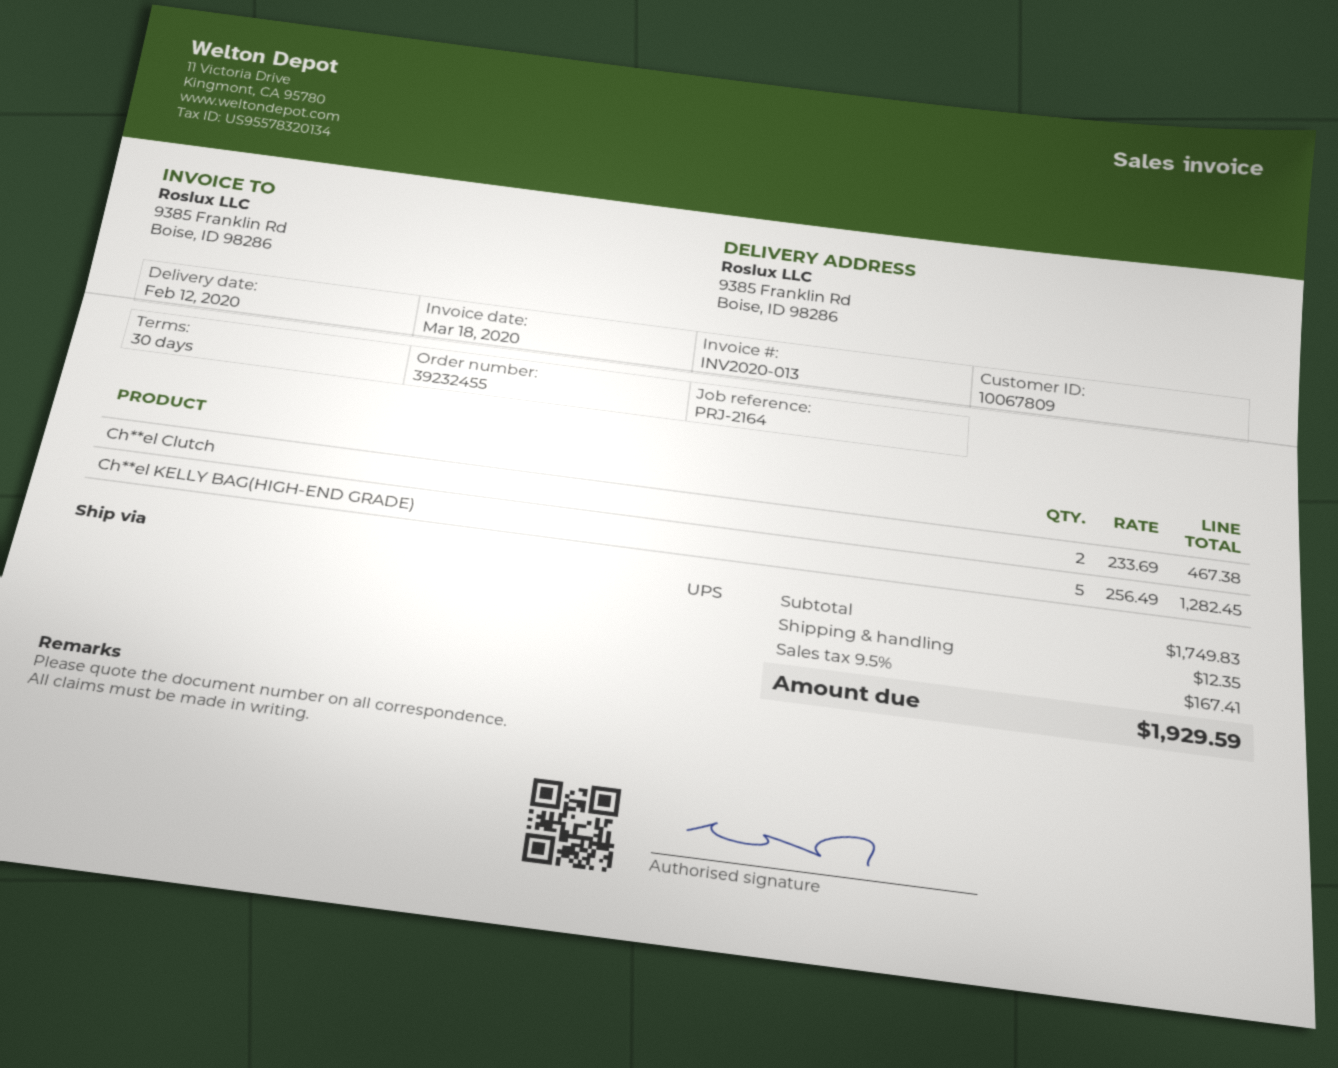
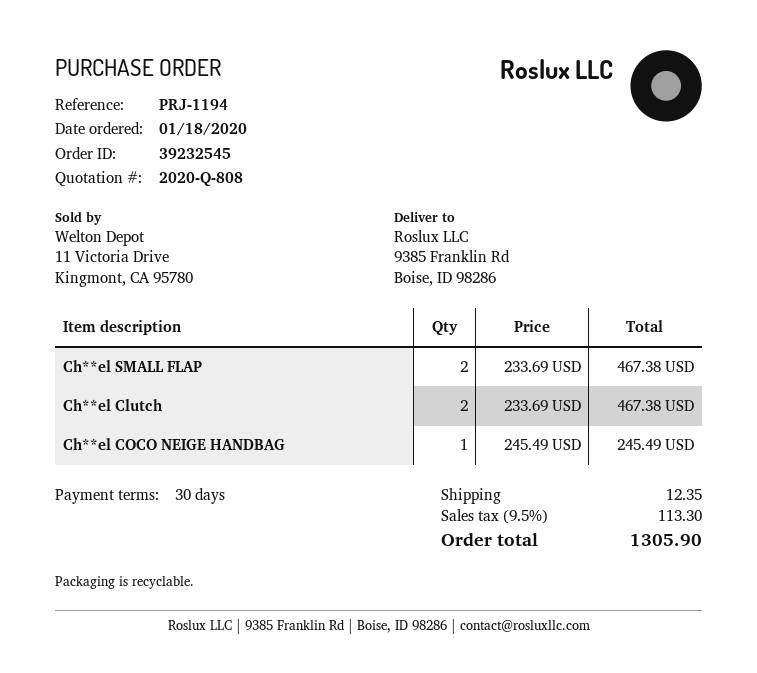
order number: 39232455 -> 39232545
reference: PRJ-2164 -> PRJ-1194
Ch**el KELLY BAG(HIGH-END GRADE): 5 x 256.49 = 1282.45 -> none
Ch**el SMALL FLAP: none -> 2 x 233.69 = 467.38
Ch**el COCO NEIGE HANDBAG: none -> 1 x 245.49 = 245.49
tax: 9.5% = 167.41 -> 9.5% = 113.30
total: 1929.59 -> 1305.90

